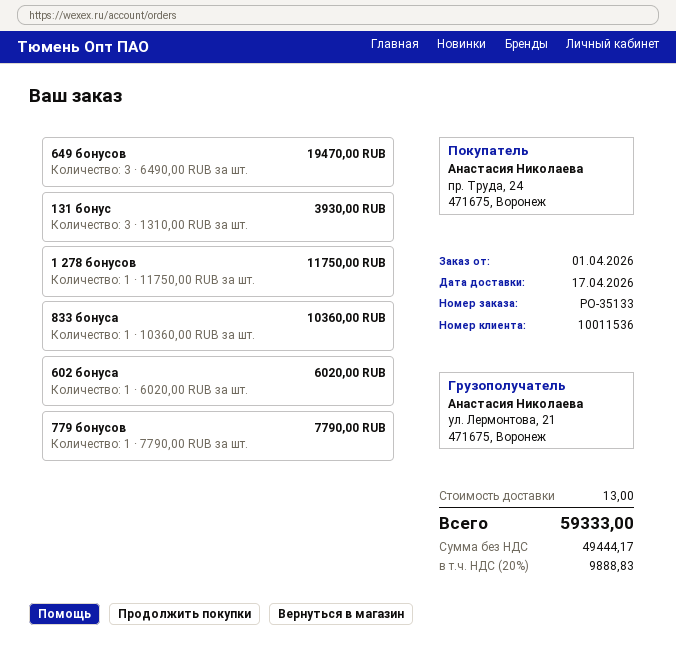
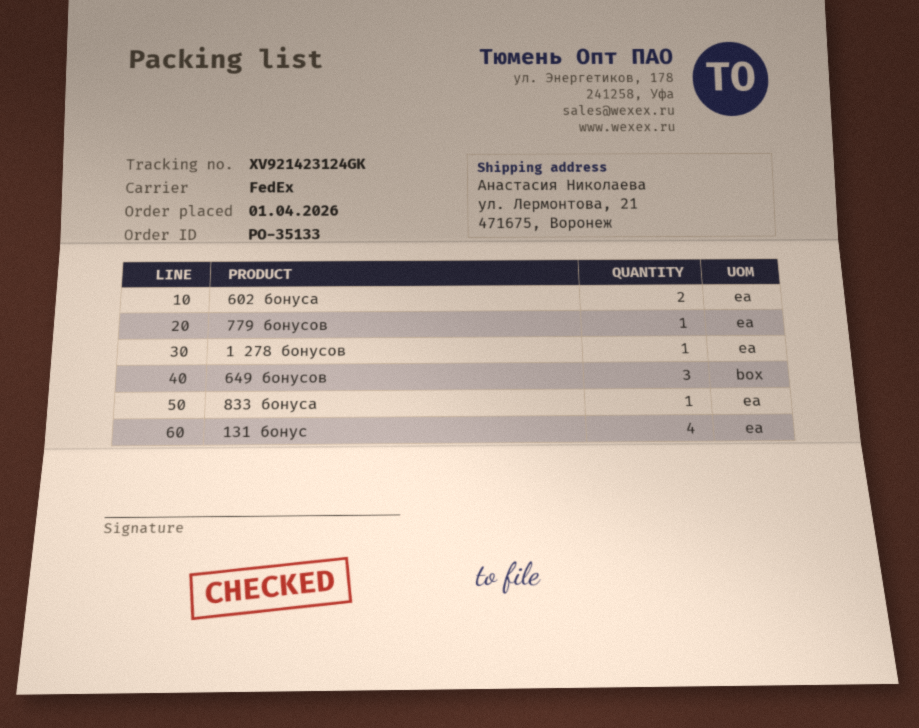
131 бонус: 3 -> 4
602 бонуса: 1 -> 2

